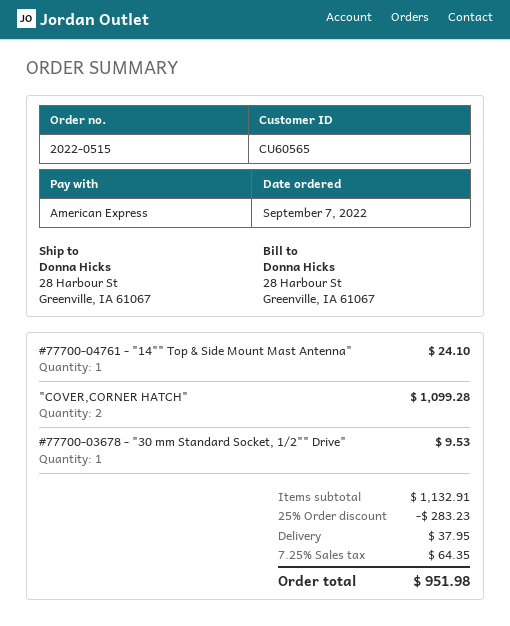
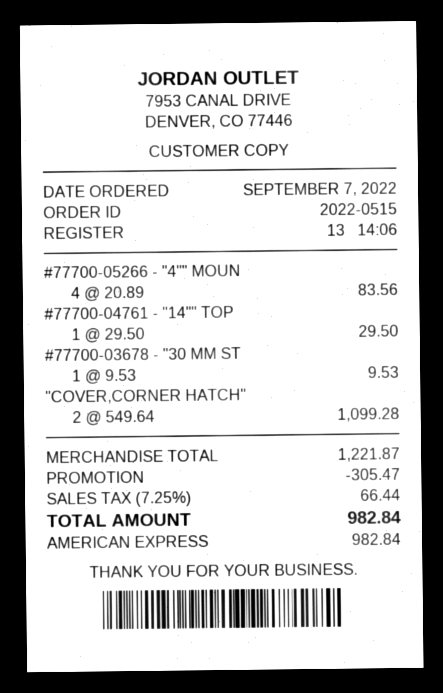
#77700-04761 - "14"" Top & Side Mount Mast Antenna": 1 for 24.10 -> 1 for 29.50
#77700-05266 - "4"" MOUN: none -> 4 for 83.56
subtotal: 1132.91 -> 1221.87
discount: 283.23 -> 305.47
shipping: 37.95 -> none
tax: 7.25% = 64.35 -> 7.25% = 66.44
total: 951.98 -> 982.84

